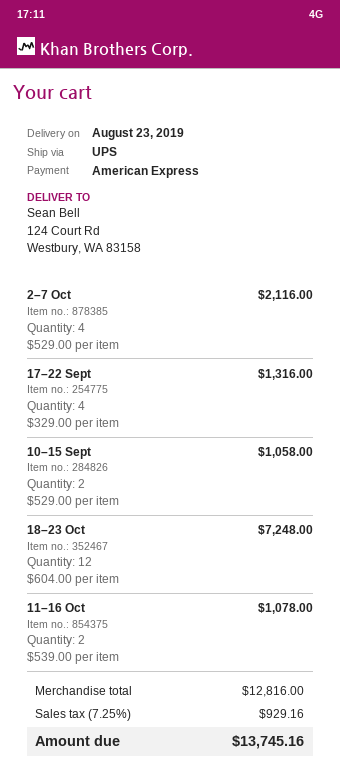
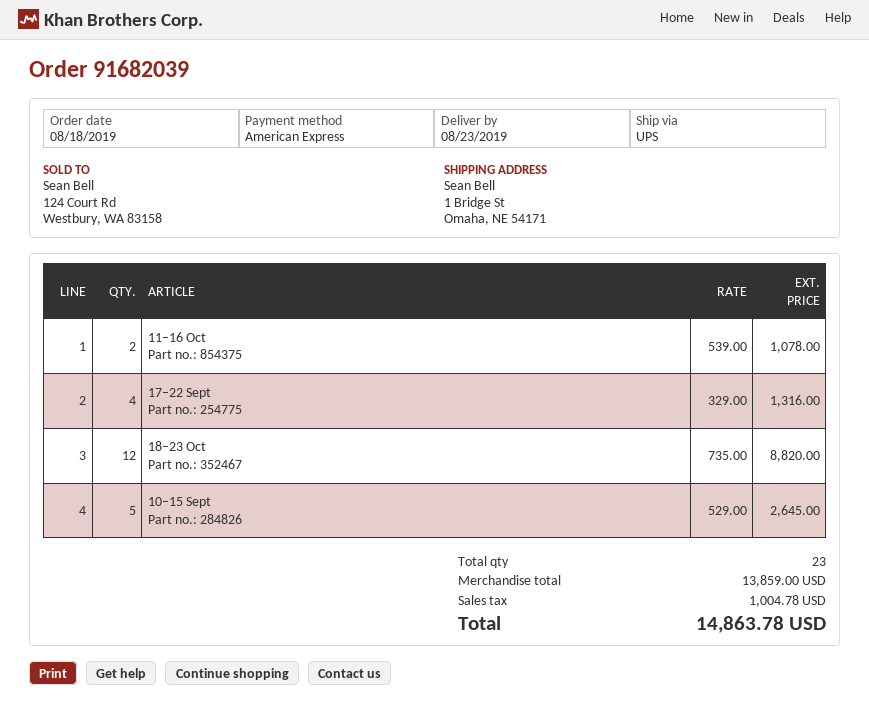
ship to: 124 Court Rd, Westbury, WA 83158 -> 1 Bridge St, Omaha, NE 54171
2–7 Oct: 4 x 529.00 = 2116.00 -> none
10–15 Sept: 2 x 529.00 = 1058.00 -> 5 x 529.00 = 2645.00
18–23 Oct: 12 x 604.00 = 7248.00 -> 12 x 735.00 = 8820.00
subtotal: 12816.00 -> 13859.00
tax: 929.16 -> 1004.78
total: 13745.16 -> 14863.78

